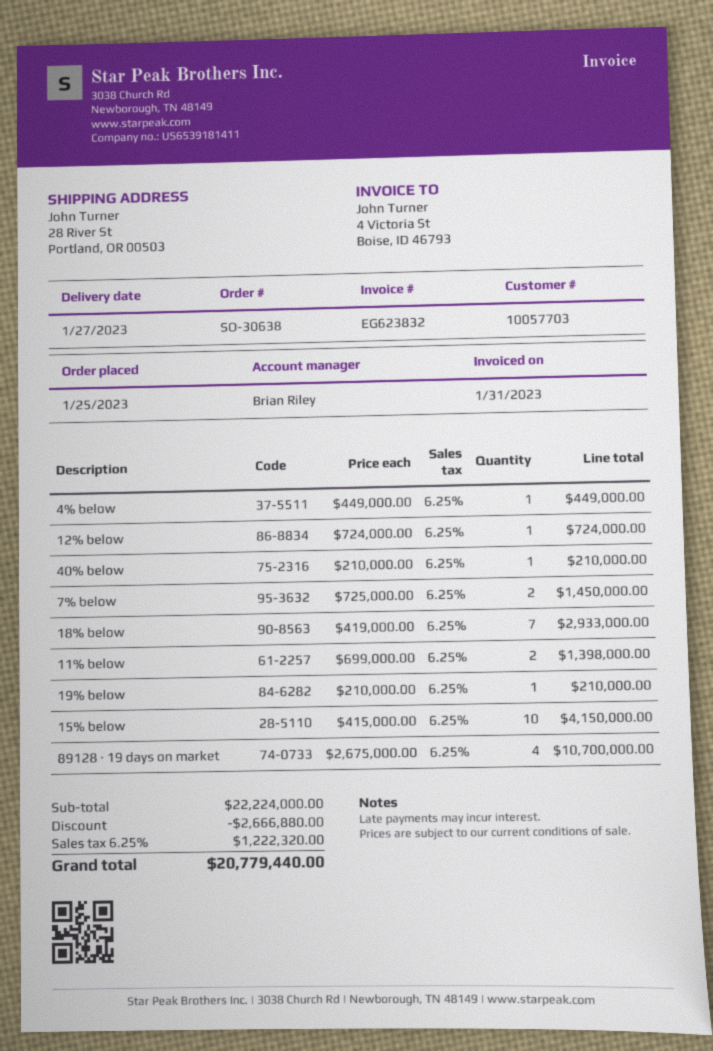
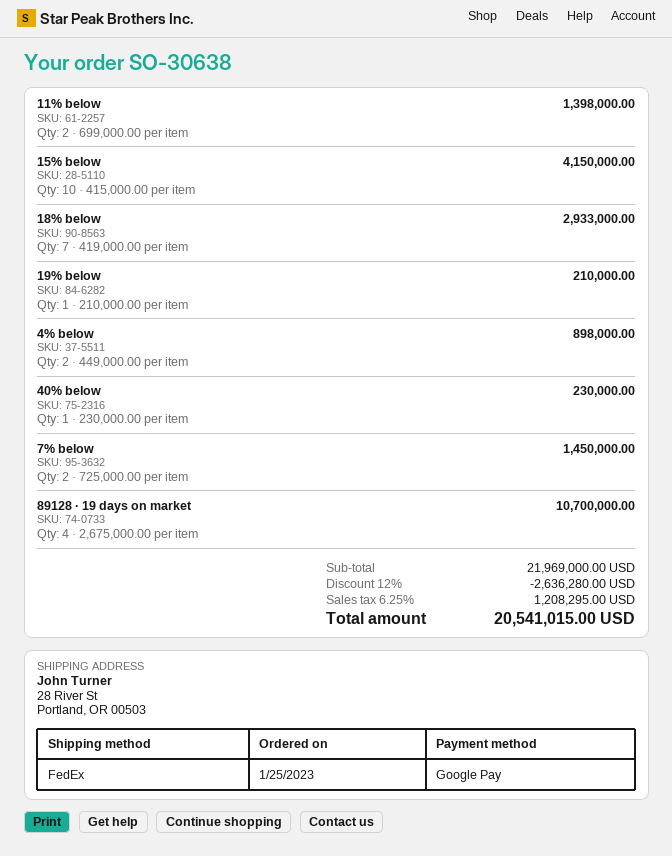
4% below: 1 x 449000.00 = 449000.00 -> 2 x 449000.00 = 898000.00
12% below: 1 x 724000.00 = 724000.00 -> none
40% below: 1 x 210000.00 = 210000.00 -> 1 x 230000.00 = 230000.00
subtotal: 22224000.00 -> 21969000.00
discount: 2666880.00 -> 2636280.00
tax: 6.25% = 1222320.00 -> 6.25% = 1208295.00
total: 20779440.00 -> 20541015.00

